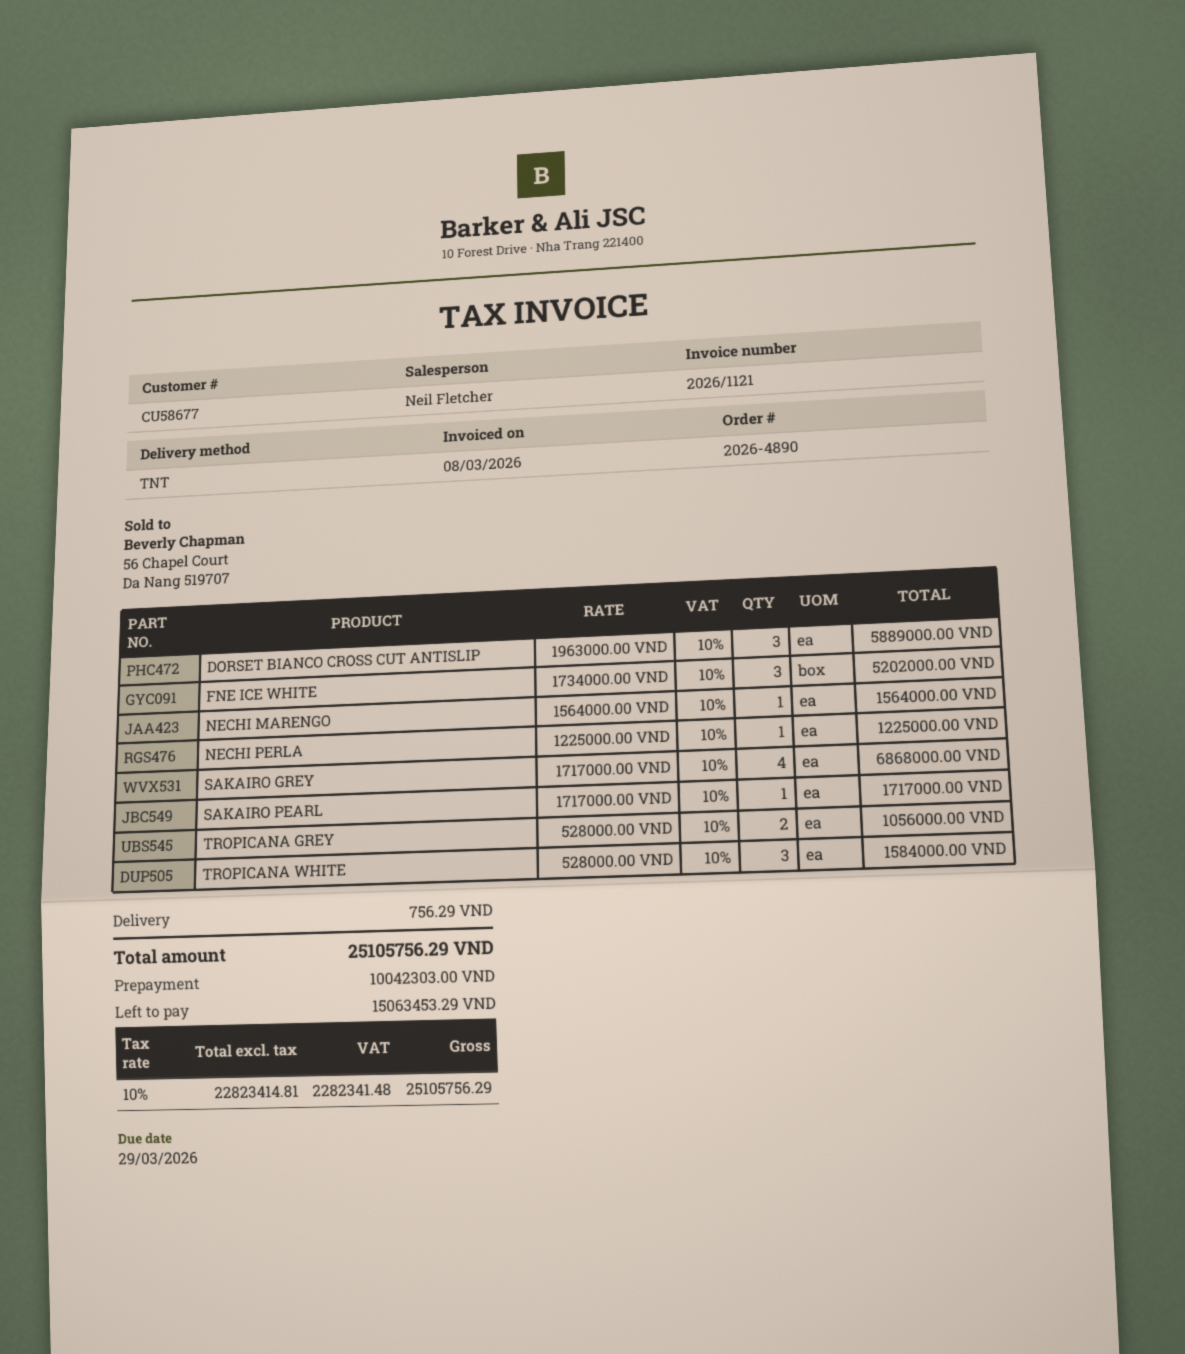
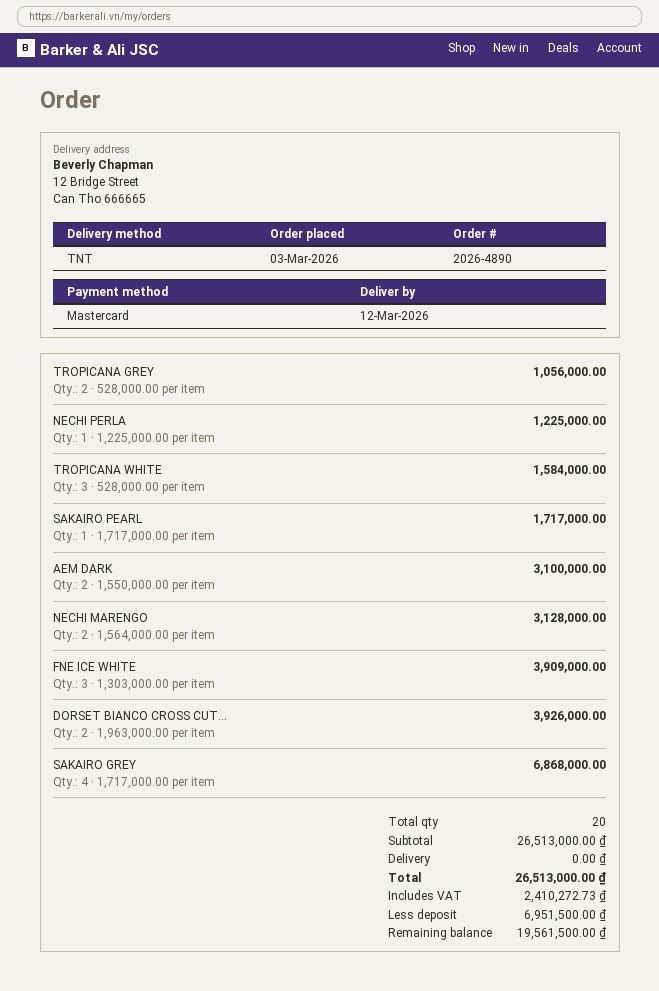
DORSET BIANCO CROSS CUT ANTISLIP: 3 x 1963000.00 = 5889000.00 -> 2 x 1963000.00 = 3926000.00
FNE ICE WHITE: 3 x 1734000.00 = 5202000.00 -> 3 x 1303000.00 = 3909000.00
NECHI MARENGO: 1 x 1564000.00 = 1564000.00 -> 2 x 1564000.00 = 3128000.00
AEM DARK: none -> 2 x 1550000.00 = 3100000.00
shipping: 756.29 -> 0.00
tax: 2282341.48 -> 2410272.73
total: 25105756.29 -> 26513000.00
deposit: 10042303.00 -> 6951500.00
balance: 15063453.29 -> 19561500.00

